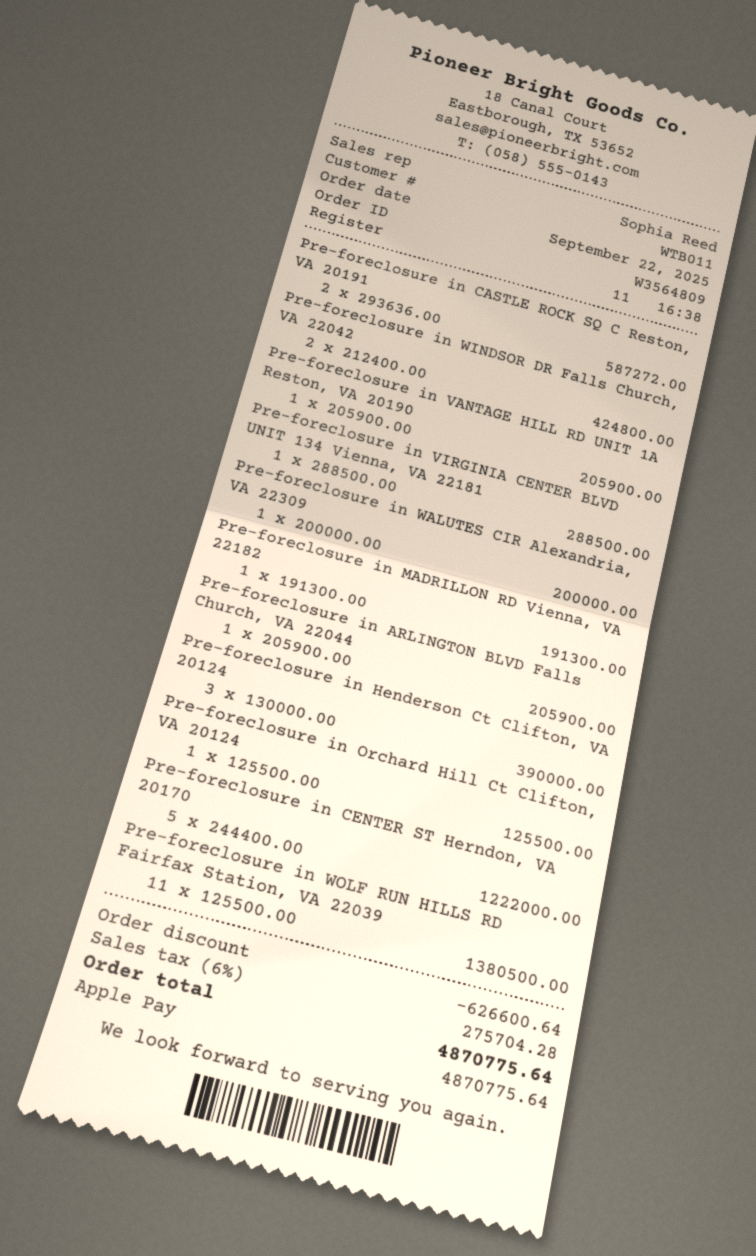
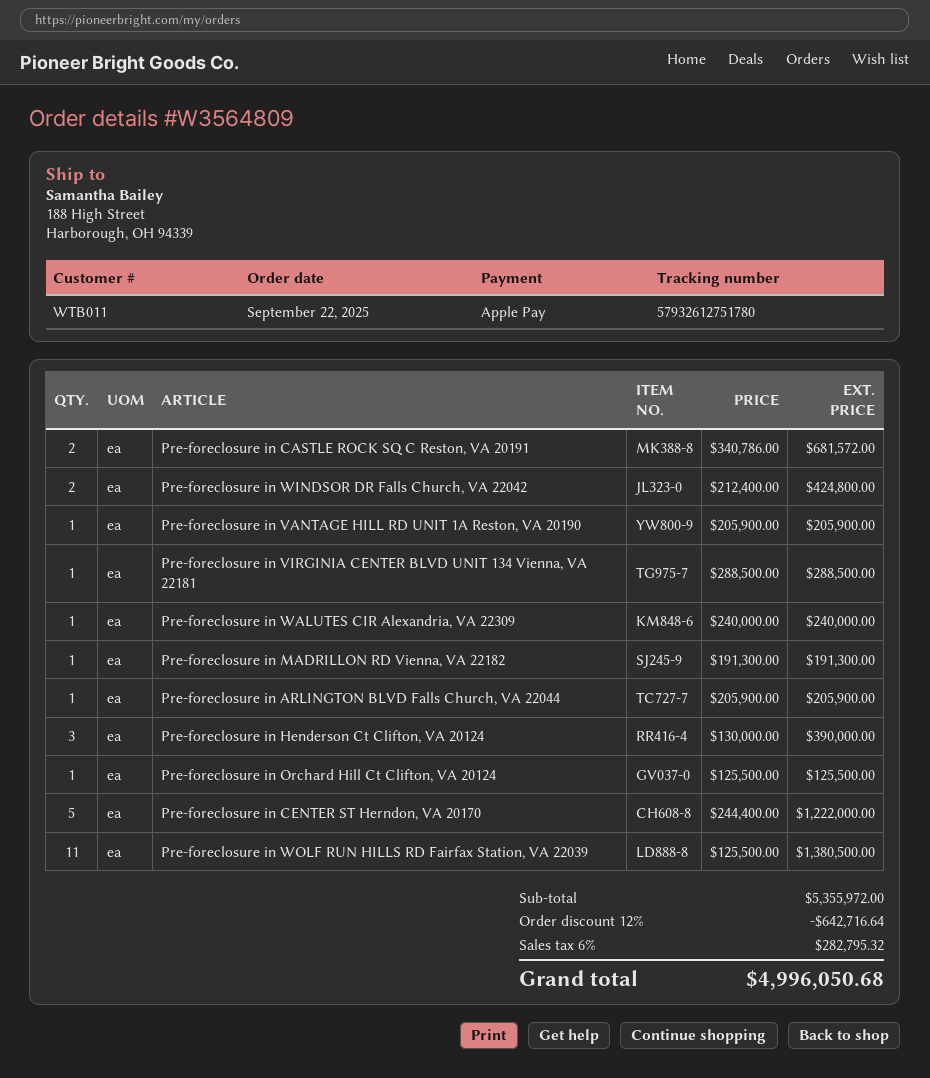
Pre-foreclosure in CASTLE ROCK SQ C Reston, VA 20191: 2 x 293636.00 = 587272.00 -> 2 x 340786.00 = 681572.00
Pre-foreclosure in WALUTES CIR Alexandria, VA 22309: 1 x 200000.00 = 200000.00 -> 1 x 240000.00 = 240000.00
discount: 626600.64 -> 642716.64
tax: 6% = 275704.28 -> 6% = 282795.32
total: 4870775.64 -> 4996050.68

